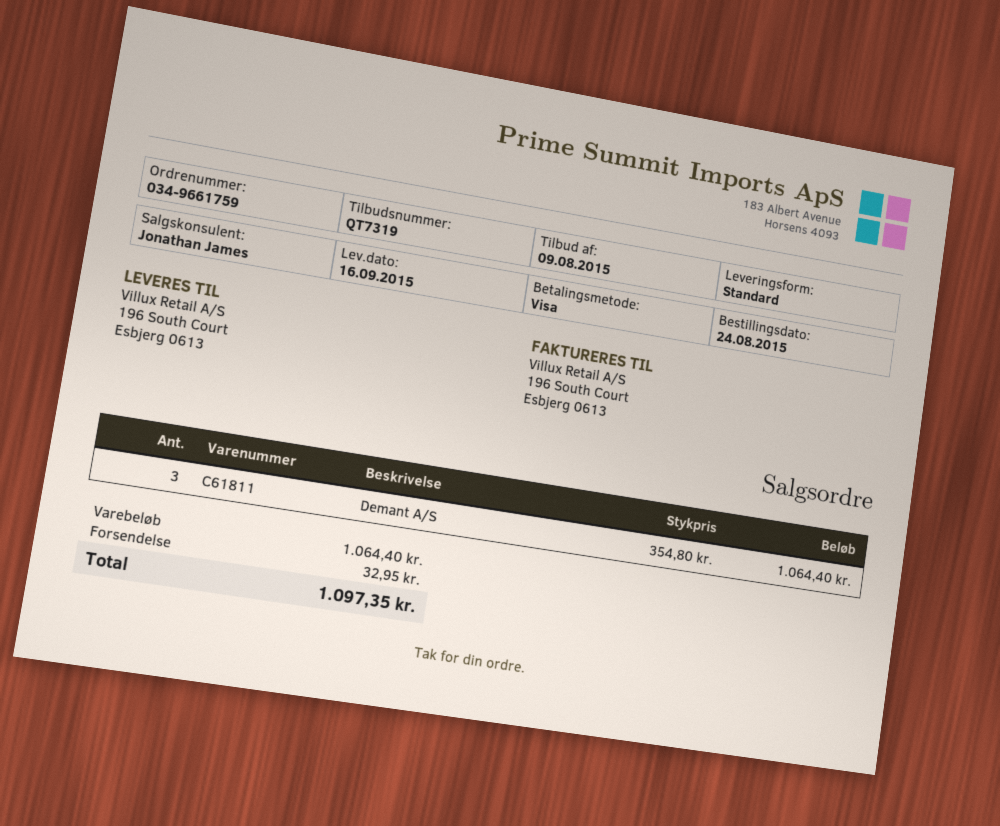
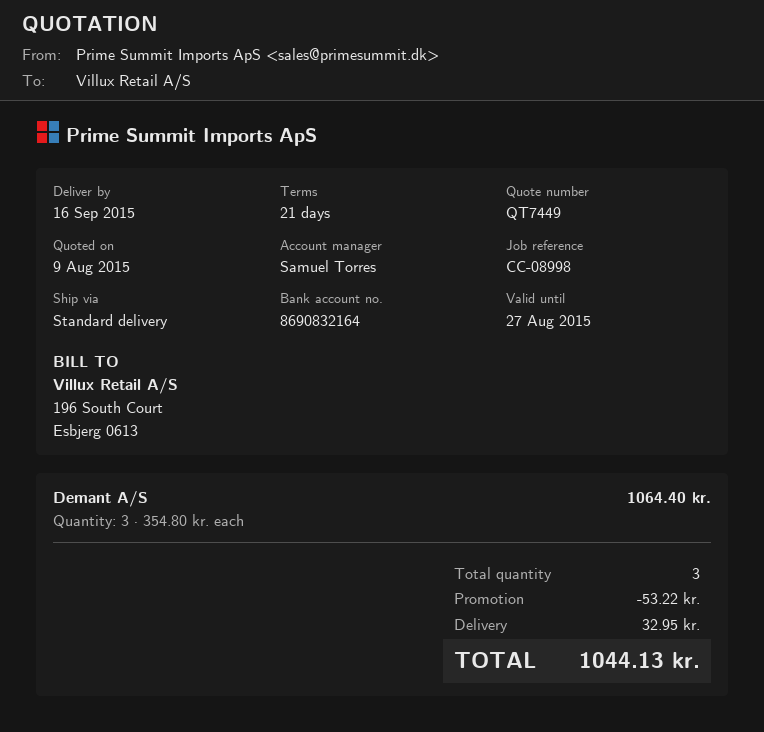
quote number: QT7319 -> QT7449
sales rep: Jonathan James -> Samuel Torres
discount: none -> 53.22
total: 1097.35 -> 1044.13

